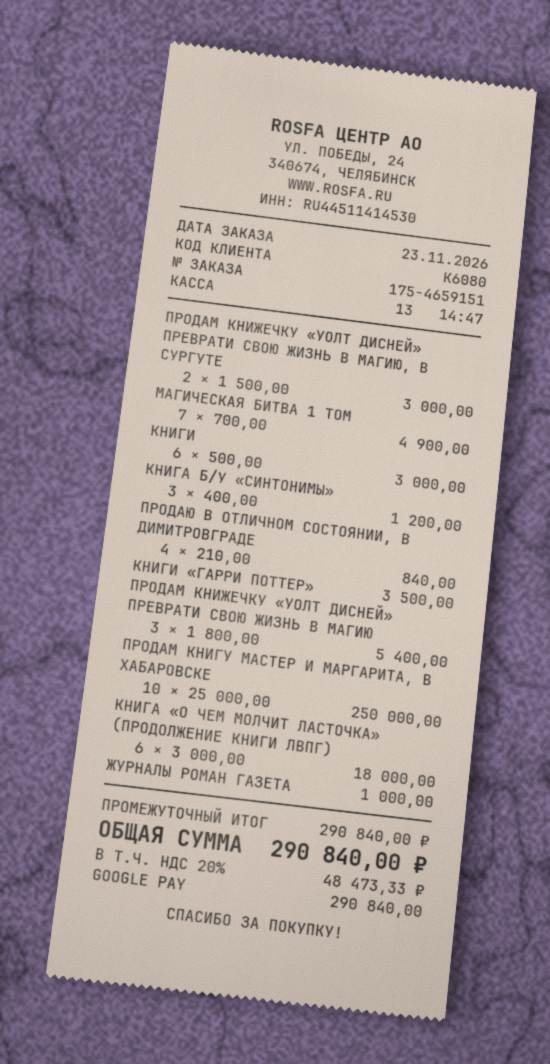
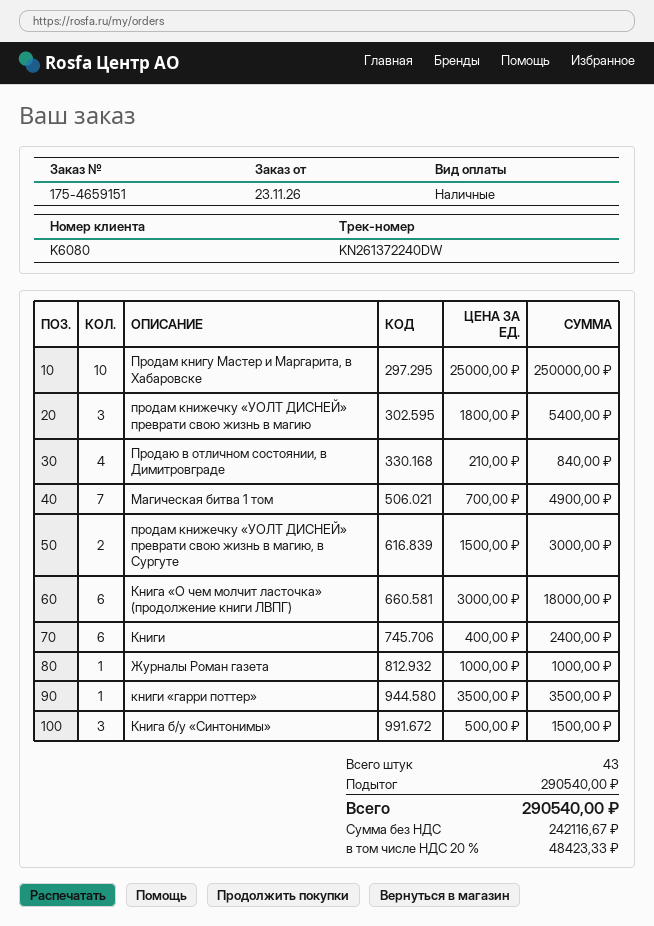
payment method: Google Pay -> cash
КНИГИ: 6 x 500.00 = 3000.00 -> 6 x 400.00 = 2400.00
КНИГА Б/У «СИНТОНИМЫ»: 3 x 400.00 = 1200.00 -> 3 x 500.00 = 1500.00
subtotal: 290840.00 -> 290540.00
tax: 20% = 48473.33 -> 20% = 48423.33
total: 290840.00 -> 290540.00

